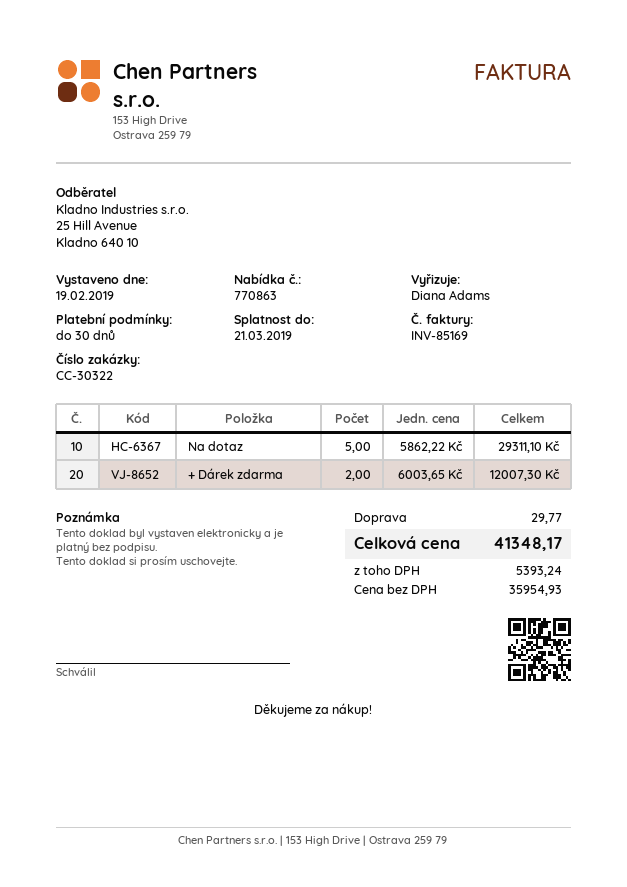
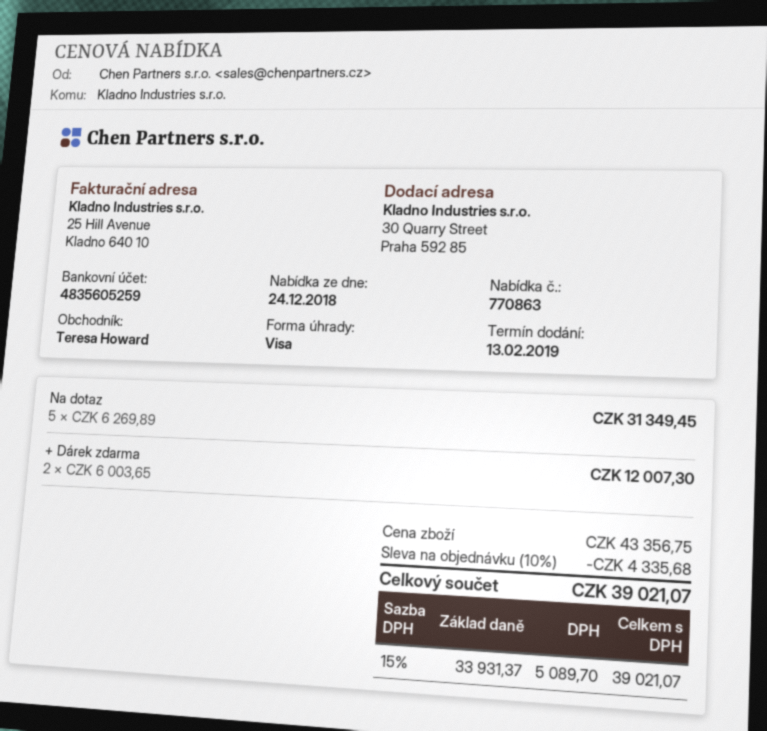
sales rep: Diana Adams -> Teresa Howard
Na dotaz: 5 x 5862.22 = 29311.10 -> 5 x 6269.89 = 31349.45
discount: none -> 10% = 4335.68
shipping: 29.77 -> none
net: 35954.93 -> 33931.37
tax: 5393.24 -> 5089.70
total: 41348.17 -> 39021.07

